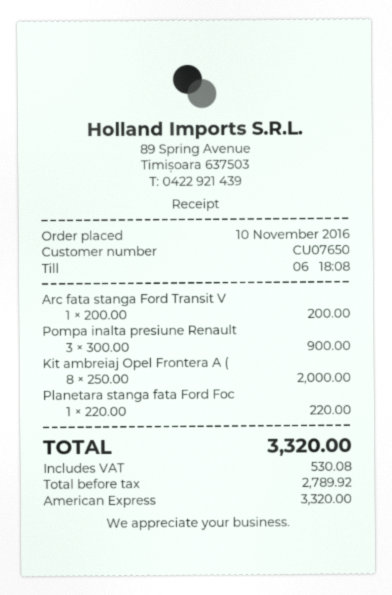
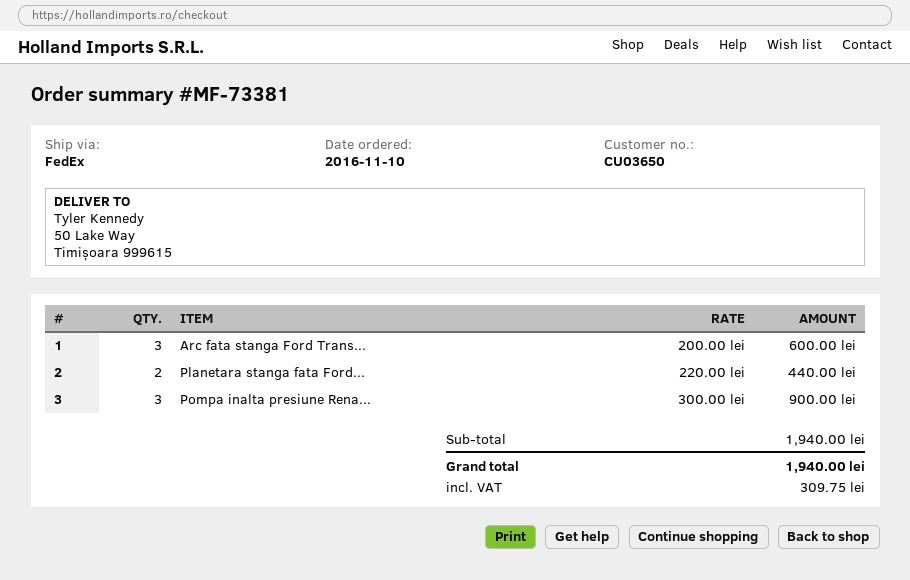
customer number: CU07650 -> CU03650
Arc fata stanga Ford Transit V: 1 x 200.00 = 200.00 -> 3 x 200.00 = 600.00
Kit ambreiaj Opel Frontera A (: 8 x 250.00 = 2000.00 -> none
Planetara stanga fata Ford Foc: 1 x 220.00 = 220.00 -> 2 x 220.00 = 440.00
tax: 530.08 -> 309.75
total: 3320.00 -> 1940.00

